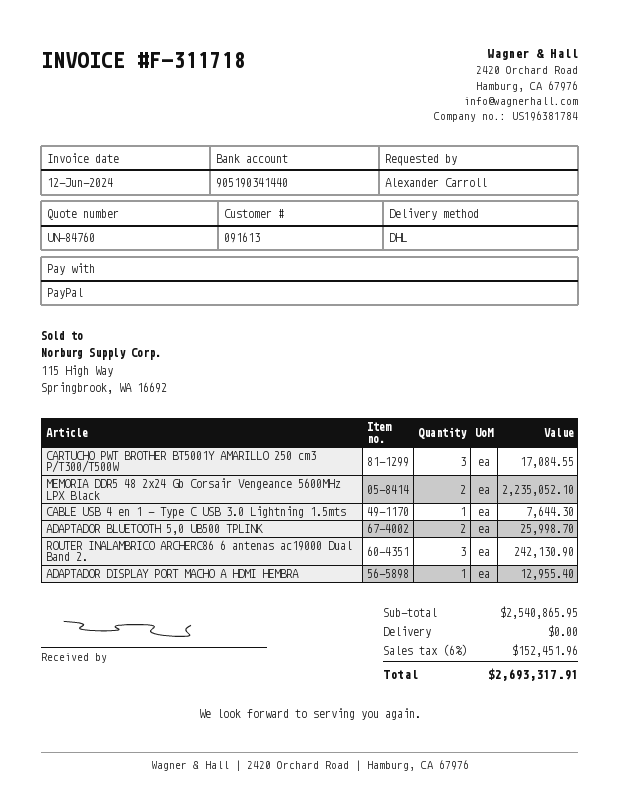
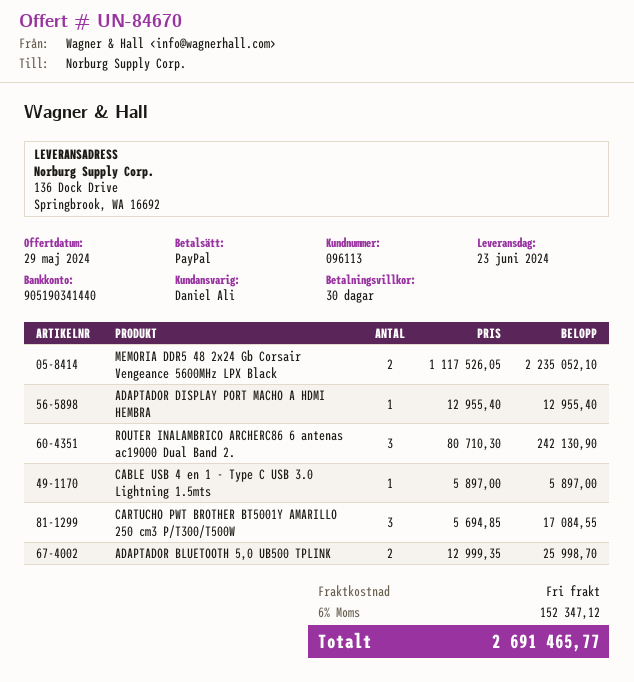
quote number: UN-84760 -> UN-84670
customer number: 091613 -> 096113
CABLE USB 4 en 1 - Type C USB 3.0 Lightning 1.5mts: 1 for 7644.30 -> 1 for 5897.00
tax: 6% = 152451.96 -> 6% = 152347.12
total: 2693317.91 -> 2691465.77

